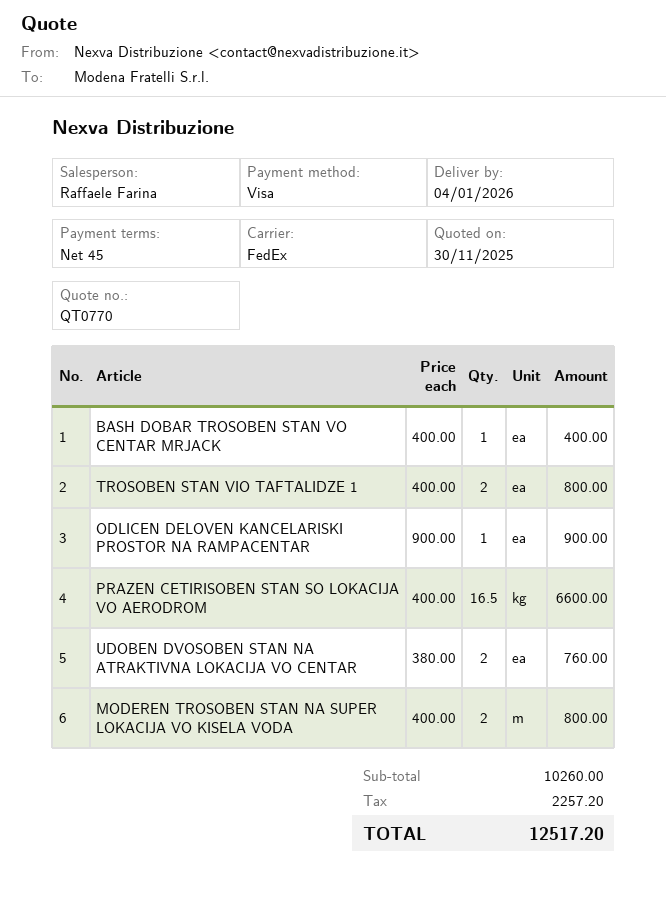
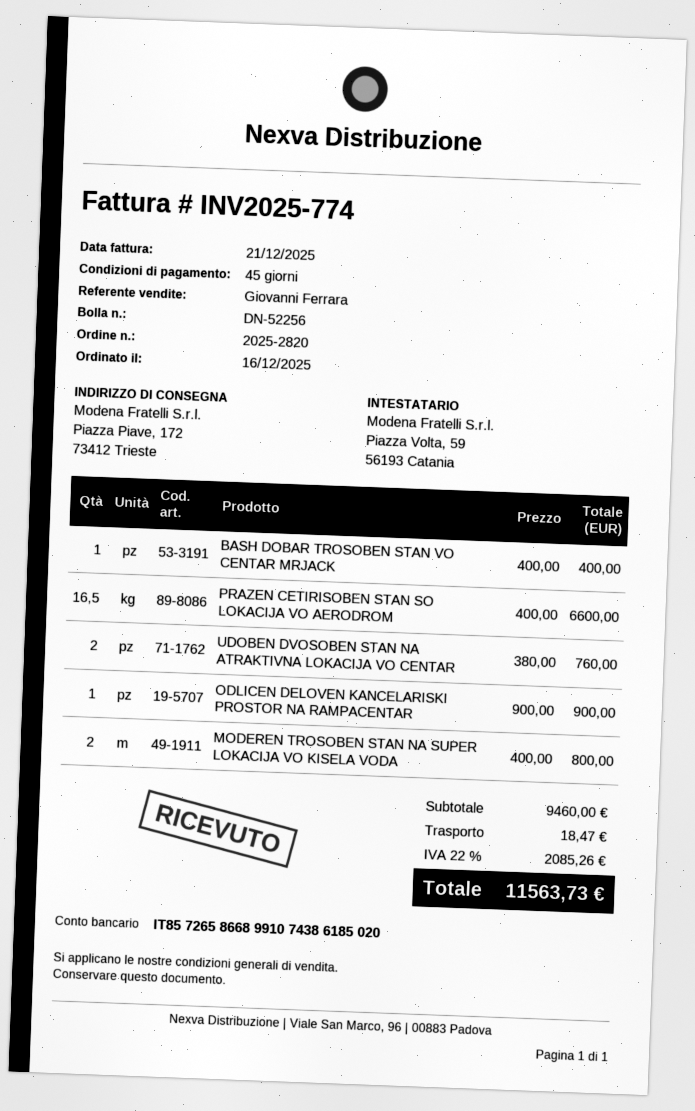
sales rep: Raffaele Farina -> Giovanni Ferrara
TROSOBEN STAN VIO TAFTALIDZE 1: 2 x 400.00 = 800.00 -> none
subtotal: 10260.00 -> 9460.00
shipping: none -> 18.47
tax: 2257.20 -> 2085.26
total: 12517.20 -> 11563.73

